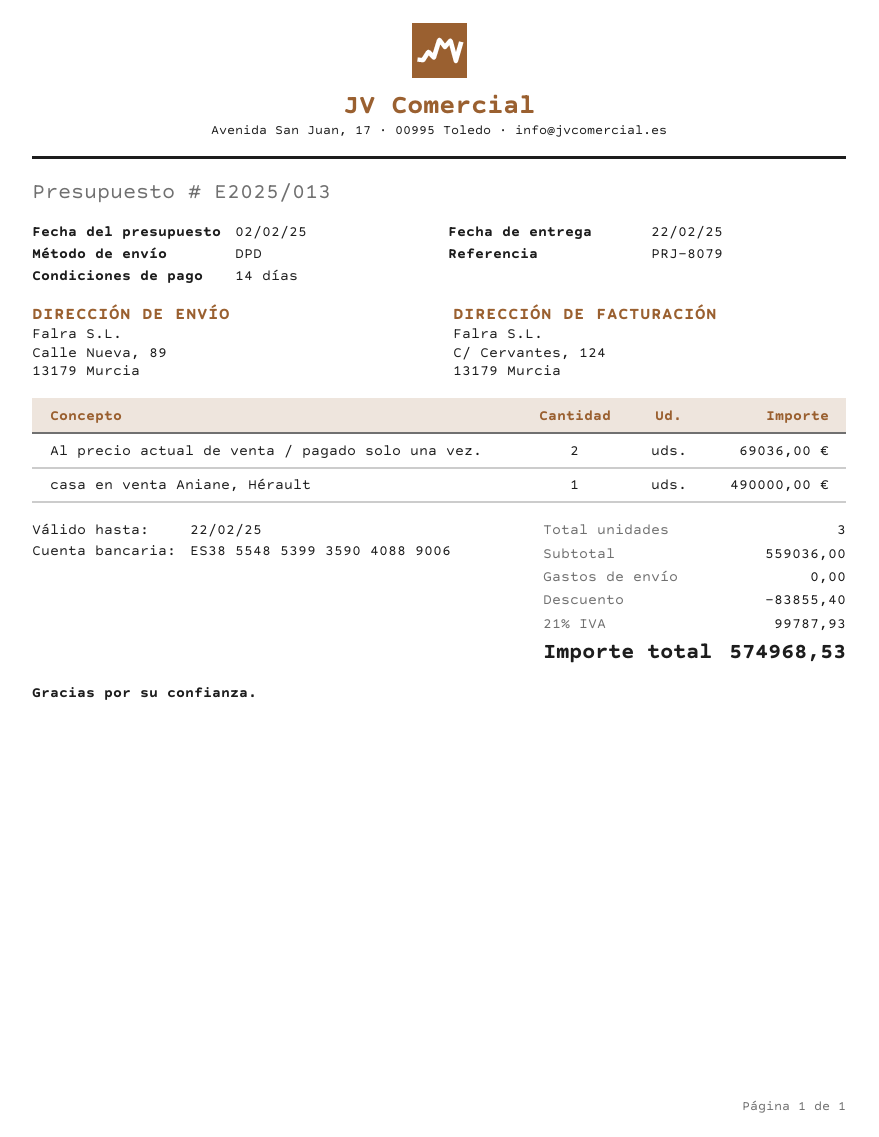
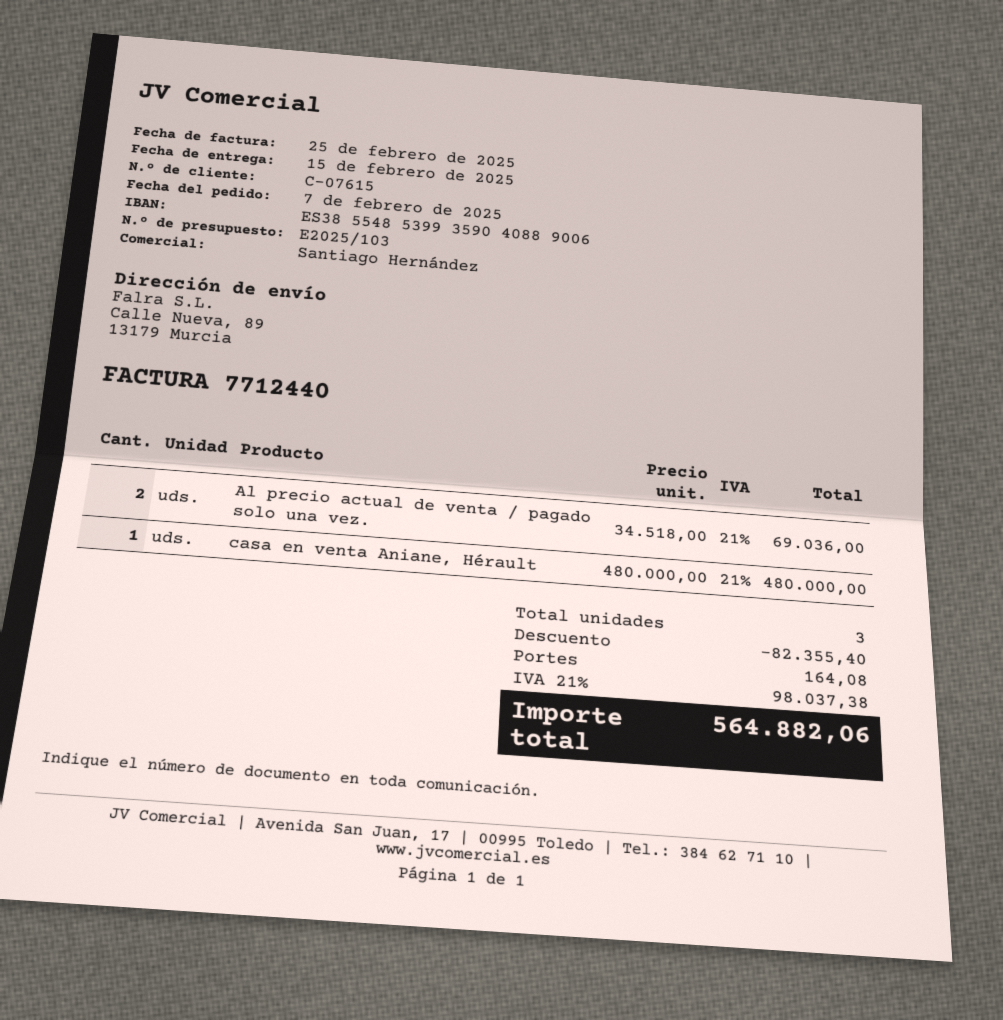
quote number: E2025/013 -> E2025/103
delivery date: 2025-02-22 -> 2025-02-15
casa en venta Aniane, Hérault: 1 for 490000.00 -> 1 for 480000.00
discount: 83855.40 -> 82355.40
shipping: 0.00 -> 164.08
tax: 21% = 99787.93 -> 21% = 98037.38
total: 574968.53 -> 564882.06

